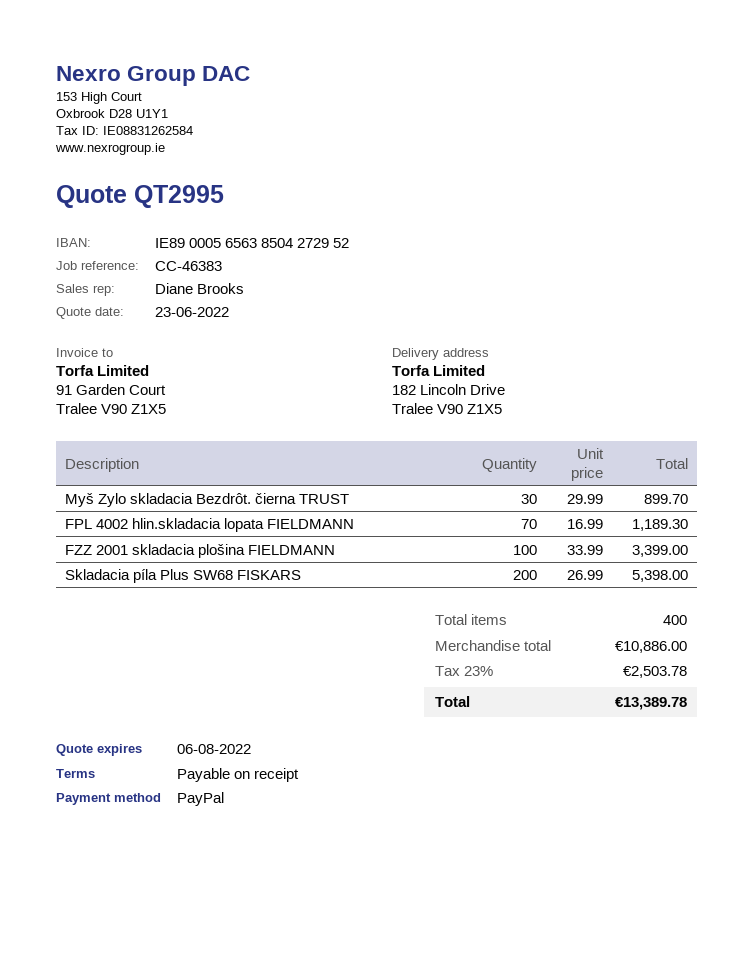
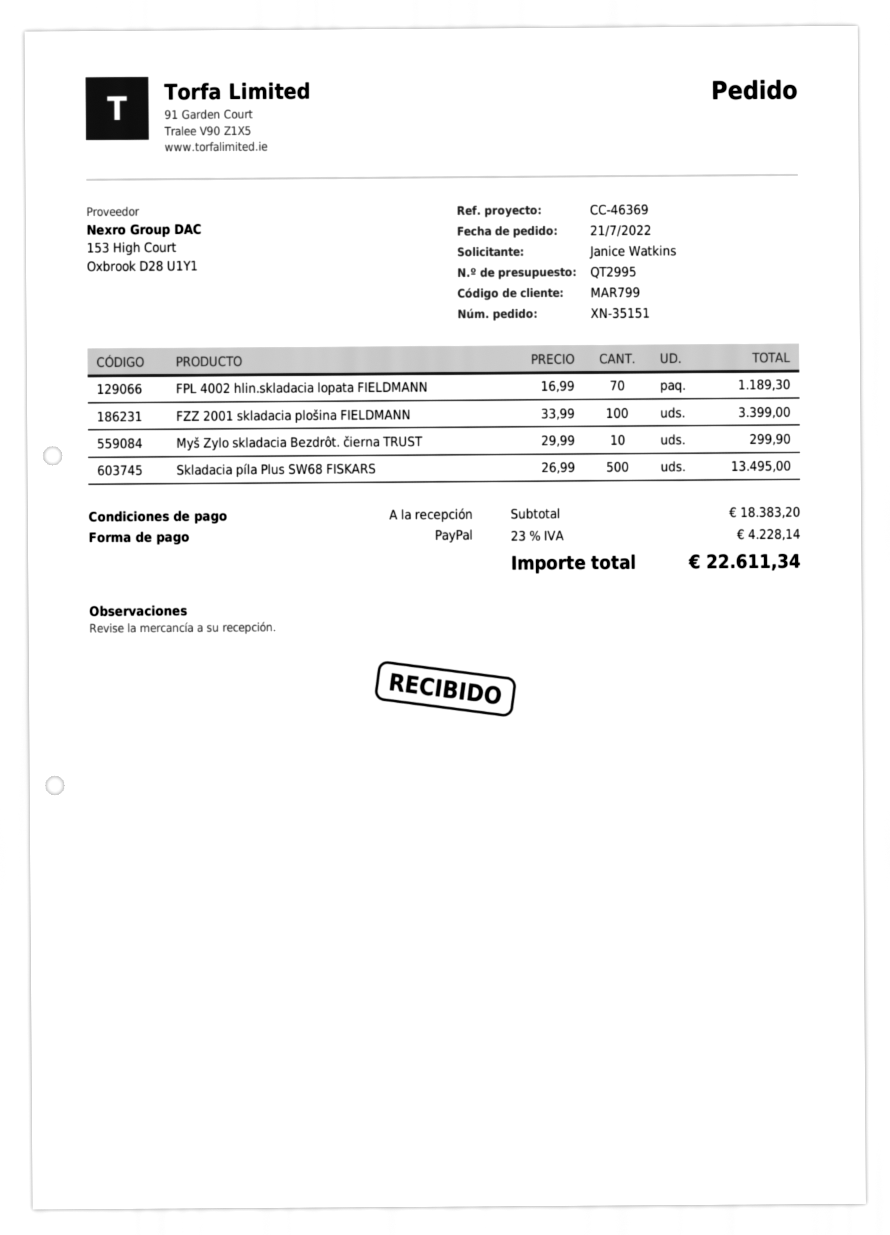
reference: CC-46383 -> CC-46369
Myš Zylo skladacia Bezdrôt. čierna TRUST: 30 x 29.99 = 899.70 -> 10 x 29.99 = 299.90
Skladacia píla Plus SW68 FISKARS: 200 x 26.99 = 5398.00 -> 500 x 26.99 = 13495.00
subtotal: 10886.00 -> 18383.20
tax: 23% = 2503.78 -> 23% = 4228.14
total: 13389.78 -> 22611.34

